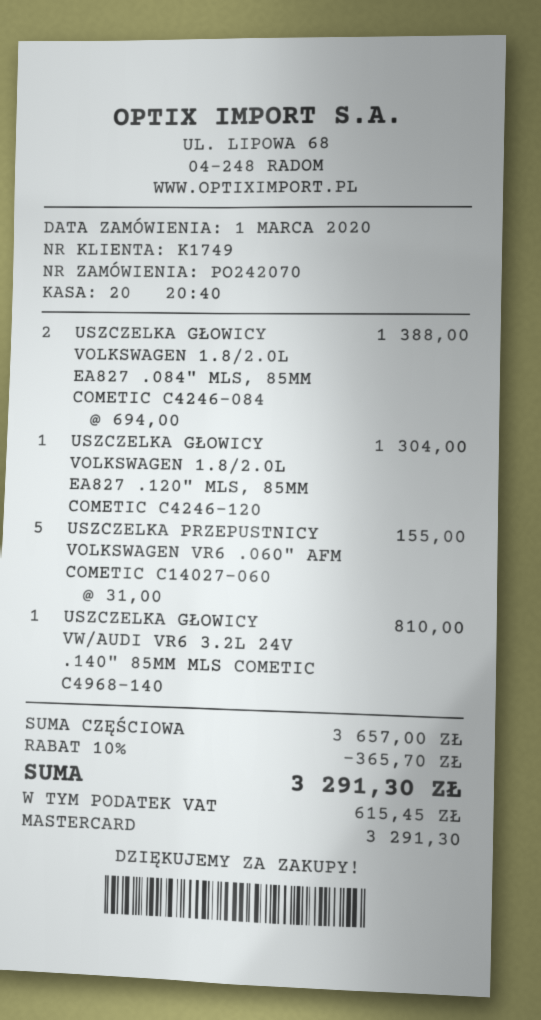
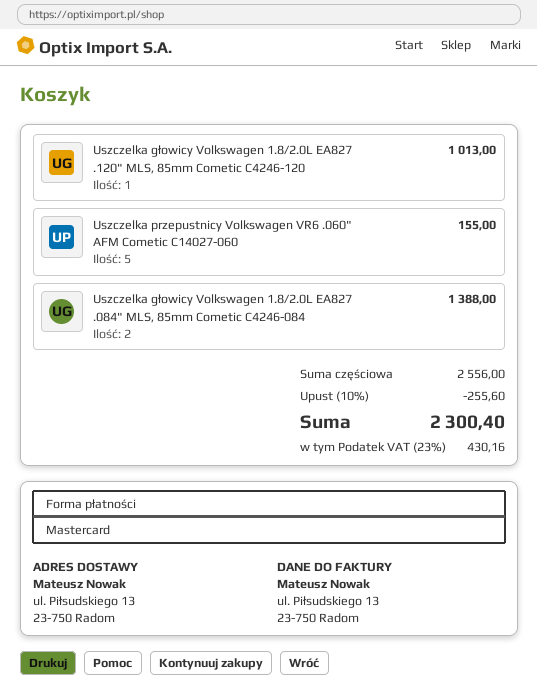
USZCZELKA GŁOWICY VOLKSWAGEN 1.8/2.0L EA827 .120" MLS, 85MM COMETIC C4246-120: 1 for 1304.00 -> 1 for 1013.00
USZCZELKA GŁOWICY VW/AUDI VR6 3.2L 24V .140" 85MM MLS COMETIC C4968-140: 1 for 810.00 -> none
subtotal: 3657.00 -> 2556.00
discount: 10% = 365.70 -> 10% = 255.60
tax: 615.45 -> 430.16
total: 3291.30 -> 2300.40

